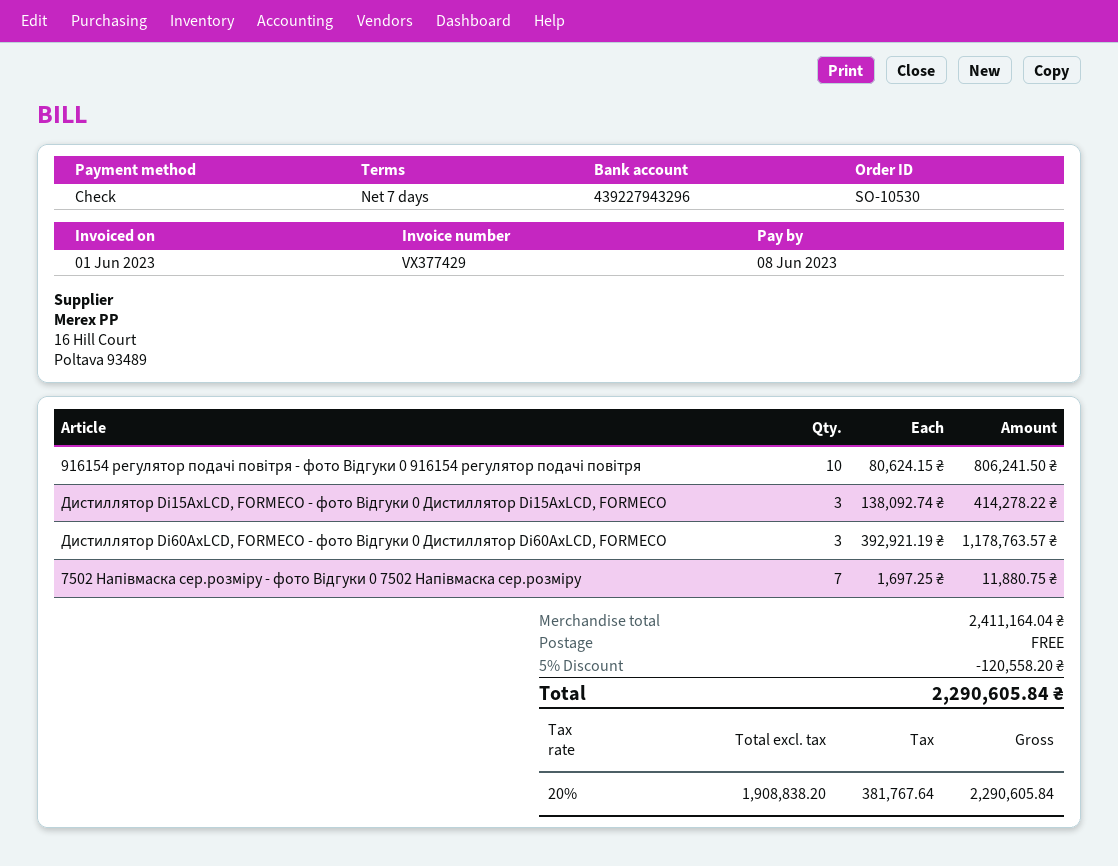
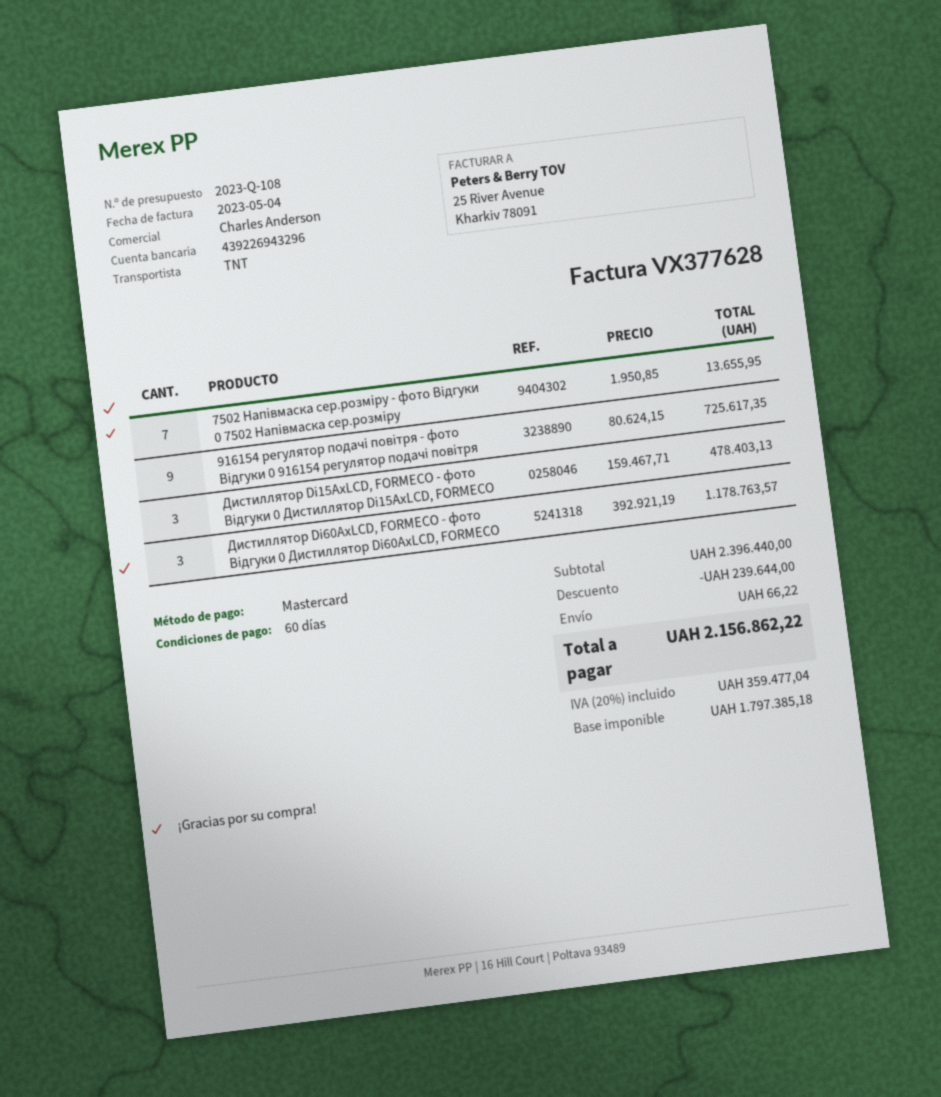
invoice number: VX377429 -> VX377628
invoice date: 2023-06-01 -> 2023-05-04
payment terms: 7 days -> 60 days
payment method: cheque -> Mastercard
bank account: 439227943296 -> 439226943296
916154 регулятор подачі повітря - фото Відгуки 0 916154 регулятор подачі повітря: 10 x 80624.15 = 806241.50 -> 9 x 80624.15 = 725617.35
Дистиллятор Di15AxLCD, FORMECO - фото Відгуки 0 Дистиллятор Di15AxLCD, FORMECO: 3 x 138092.74 = 414278.22 -> 3 x 159467.71 = 478403.13
7502 Напівмаска сер.розміру - фото Відгуки 0 7502 Напівмаска сер.розміру: 7 x 1697.25 = 11880.75 -> 7 x 1950.85 = 13655.95
subtotal: 2411164.04 -> 2396440.00
discount: 120558.20 -> 239644.00
shipping: 0.00 -> 66.22
net: 1908838.20 -> 1797385.18
tax: 20% = 381767.64 -> 20% = 359477.04
total: 2290605.84 -> 2156862.22

